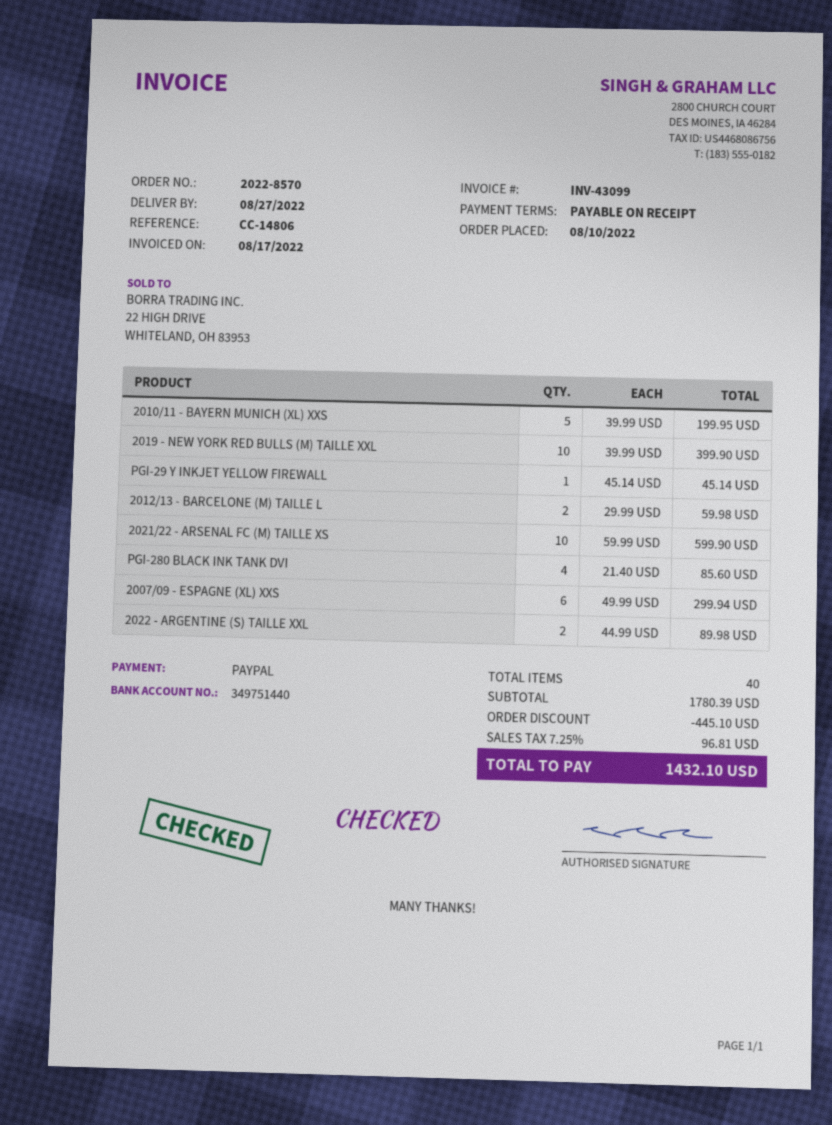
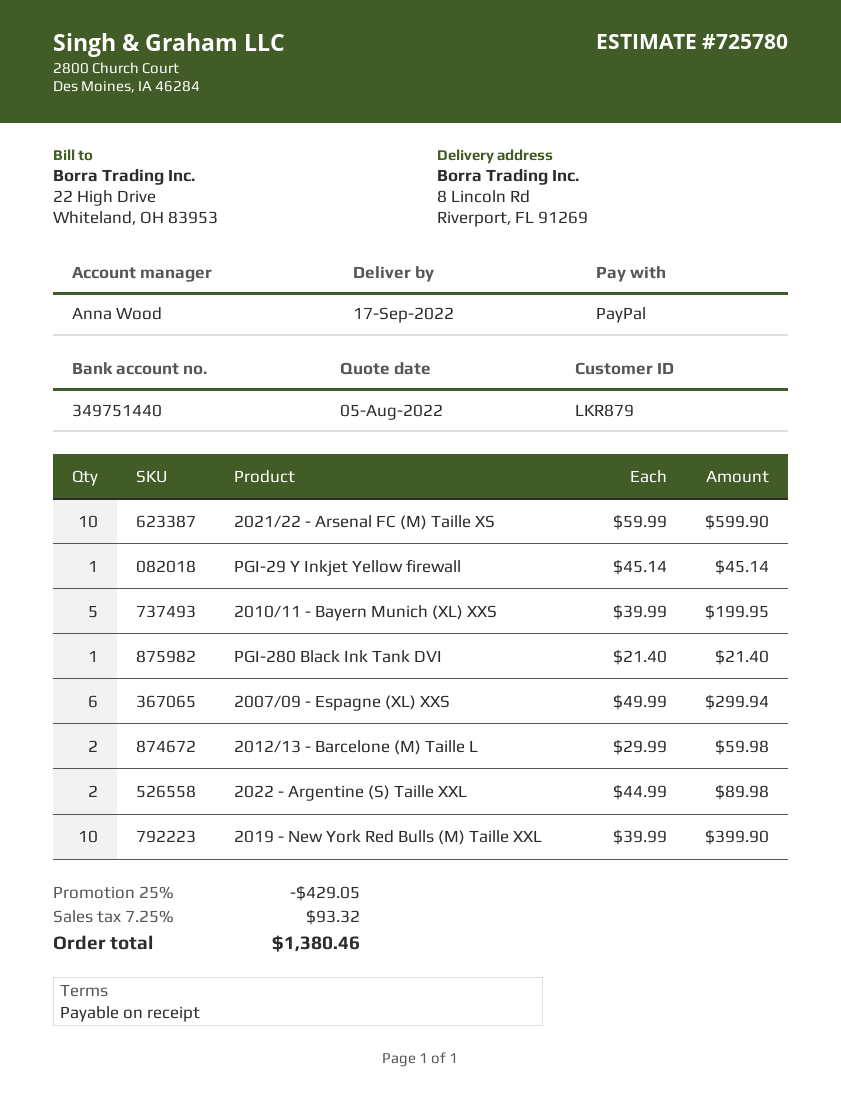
delivery date: 2022-08-27 -> 2022-09-17
PGI-280 BLACK INK TANK DVI: 4 x 21.40 = 85.60 -> 1 x 21.40 = 21.40
discount: 445.10 -> 429.05
tax: 7.25% = 96.81 -> 7.25% = 93.32
total: 1432.10 -> 1380.46

